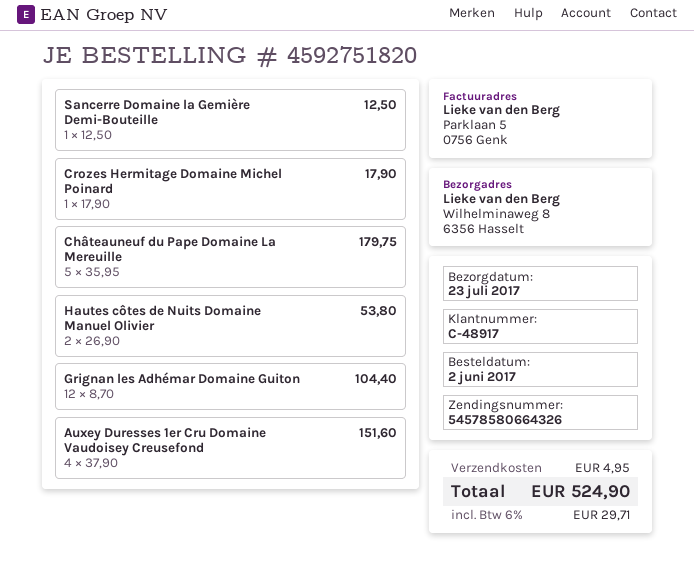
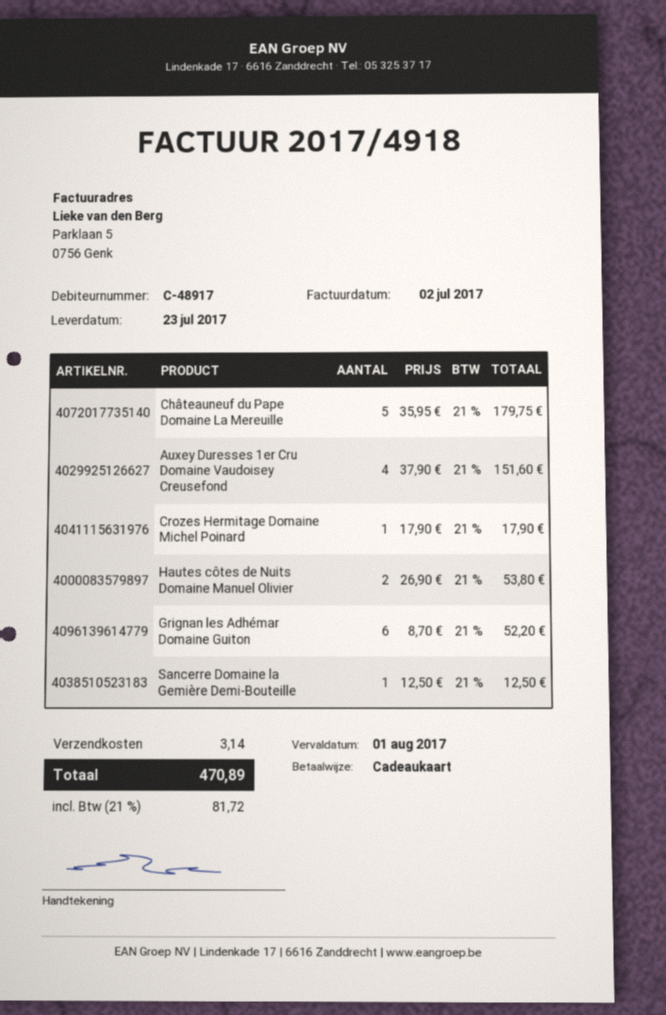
Grignan les Adhémar Domaine Guiton: 12 x 8.70 = 104.40 -> 6 x 8.70 = 52.20
shipping: 4.95 -> 3.14
tax: 6% = 29.71 -> 21% = 81.72
total: 524.90 -> 470.89

